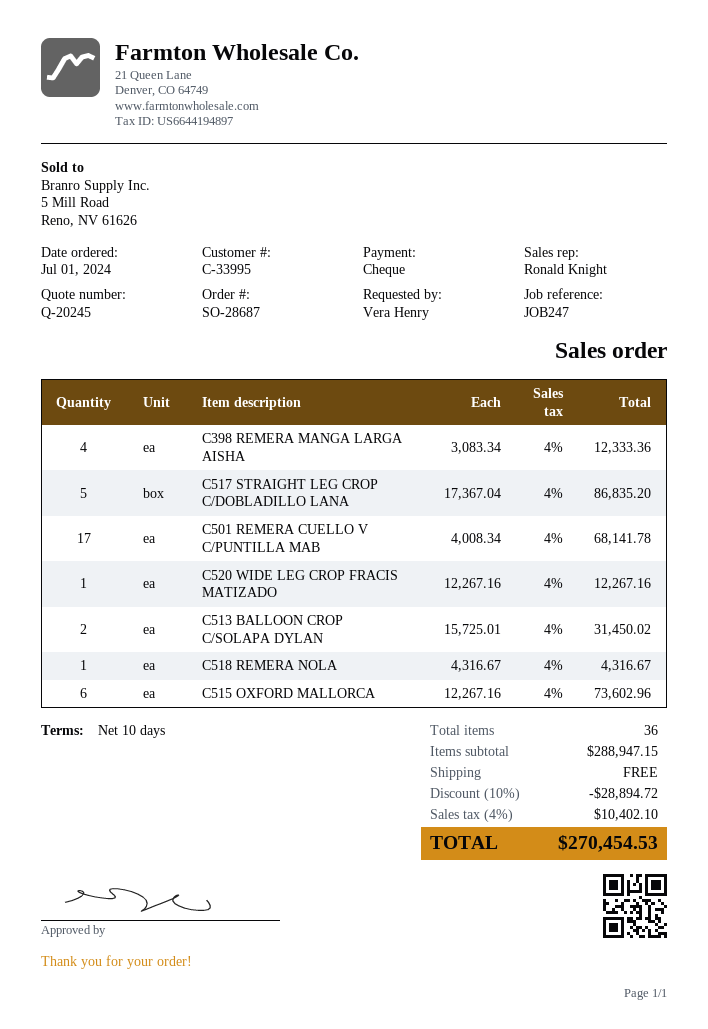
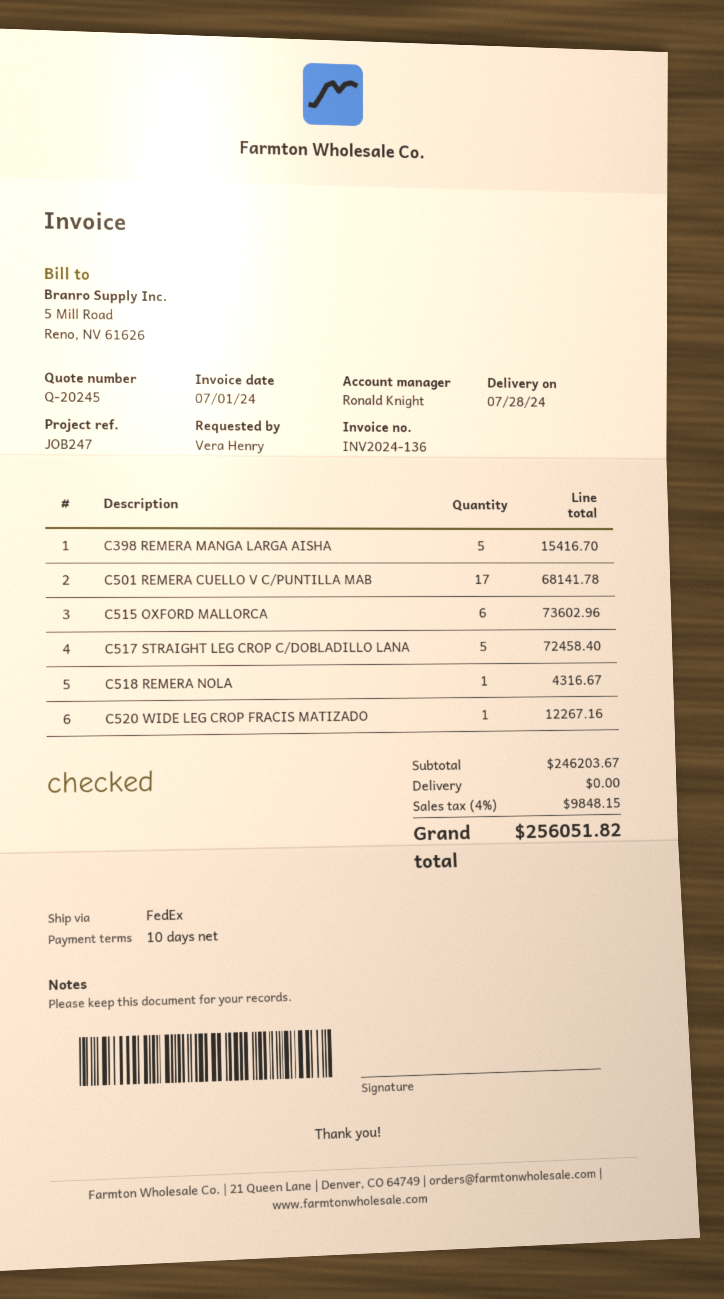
C398 REMERA MANGA LARGA AISHA: 4 for 12333.36 -> 5 for 15416.70
C517 STRAIGHT LEG CROP C/DOBLADILLO LANA: 5 for 86835.20 -> 5 for 72458.40
C513 BALLOON CROP C/SOLAPA DYLAN: 2 for 31450.02 -> none
subtotal: 288947.15 -> 246203.67
discount: 10% = 28894.72 -> none
tax: 4% = 10402.10 -> 4% = 9848.15
total: 270454.53 -> 256051.82

